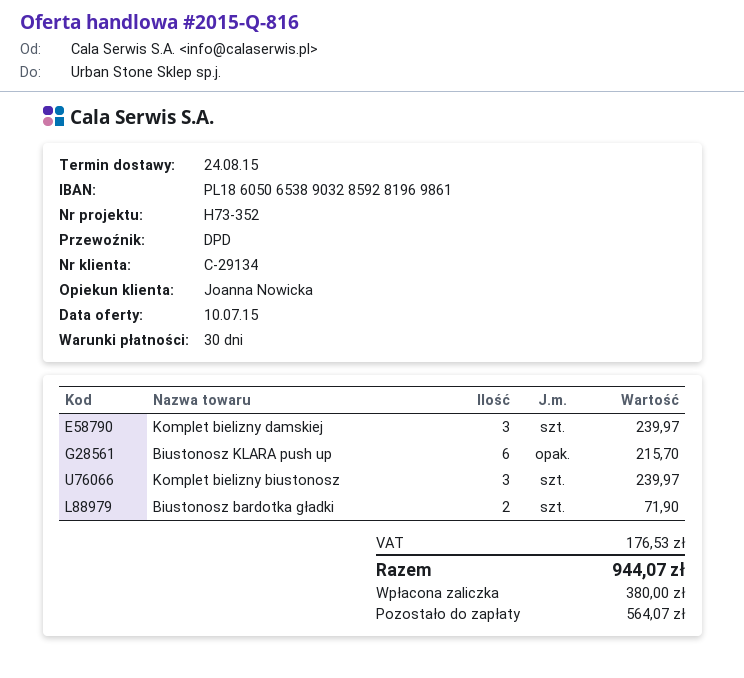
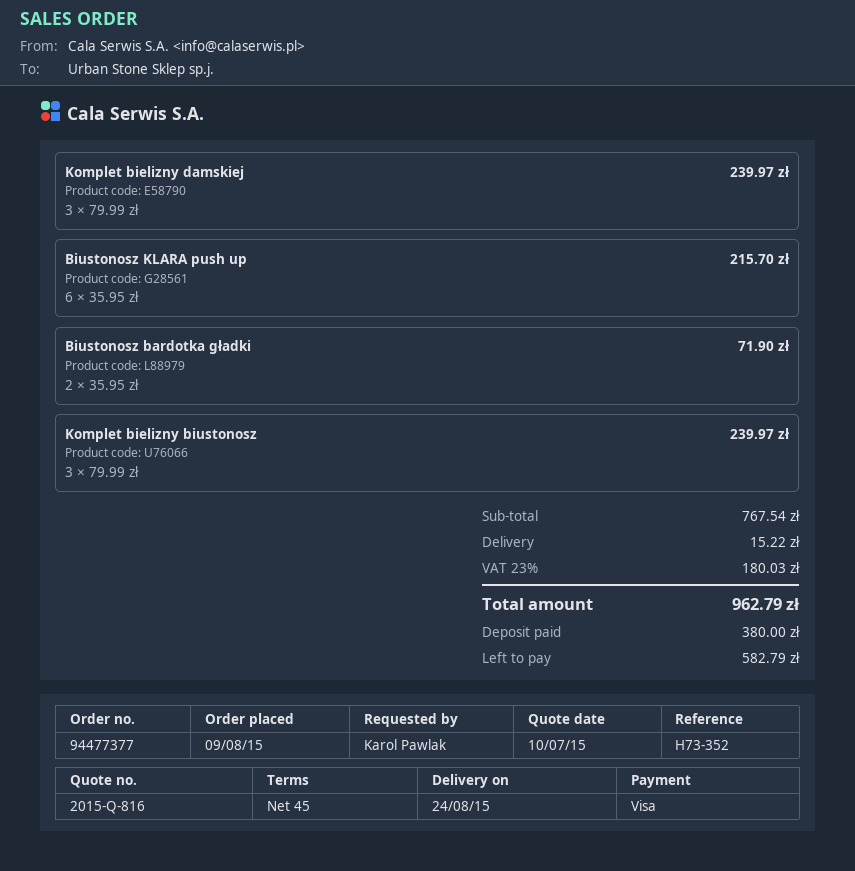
payment terms: 30 days -> 45 days
shipping: none -> 15.22
tax: 176.53 -> 180.03
total: 944.07 -> 962.79
balance: 564.07 -> 582.79

